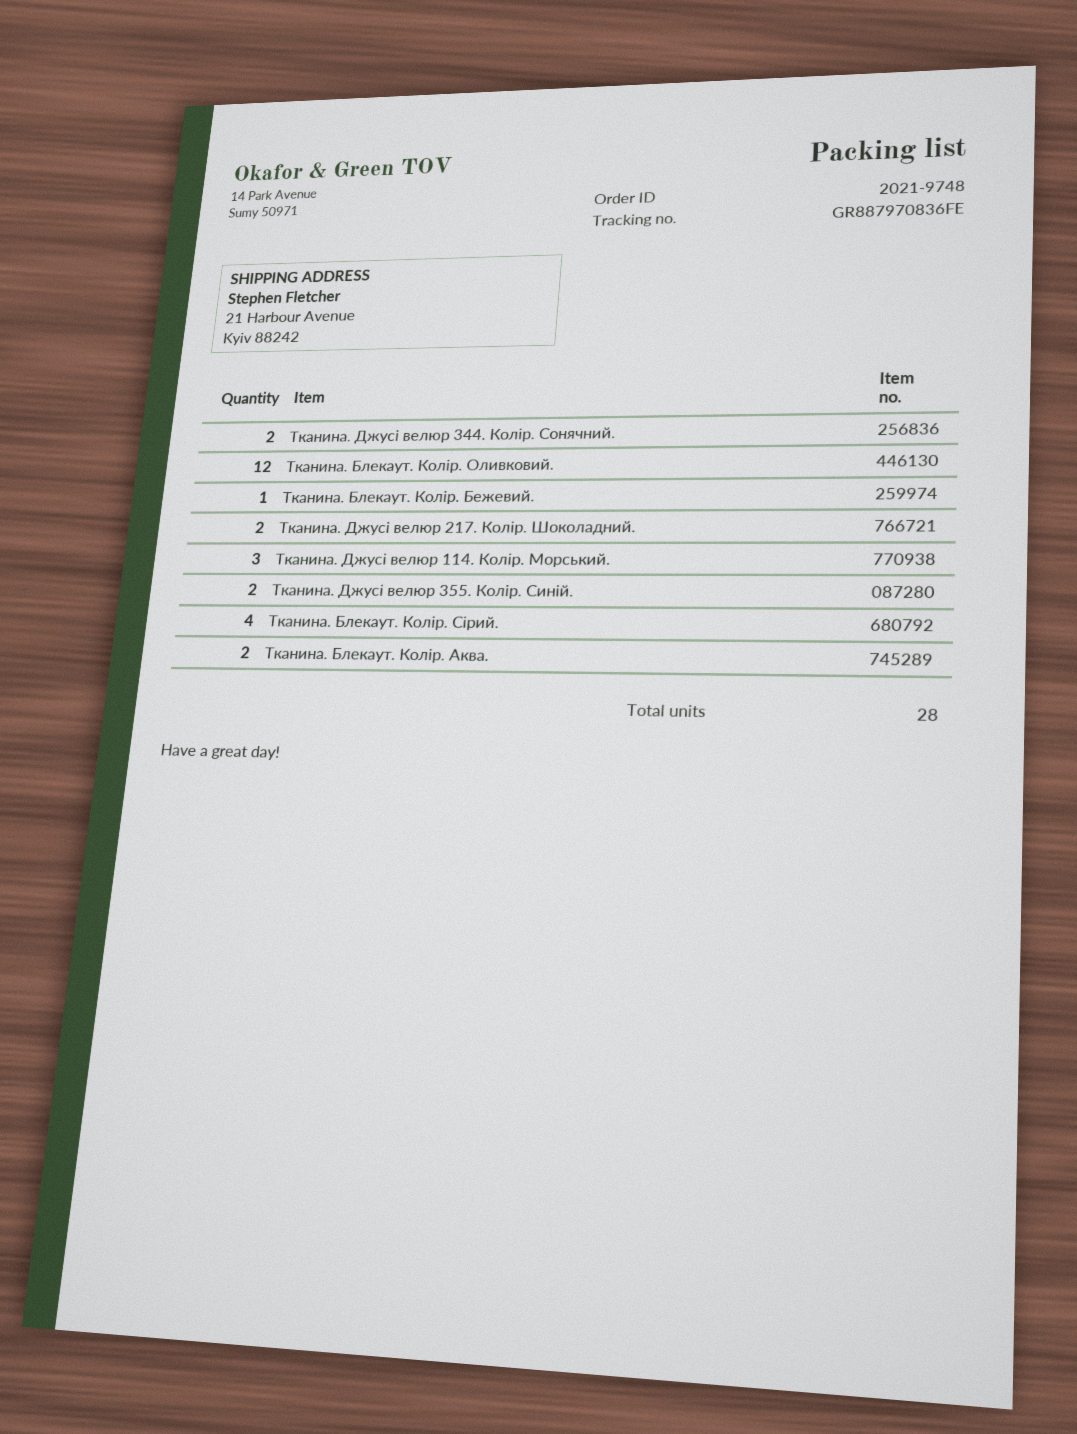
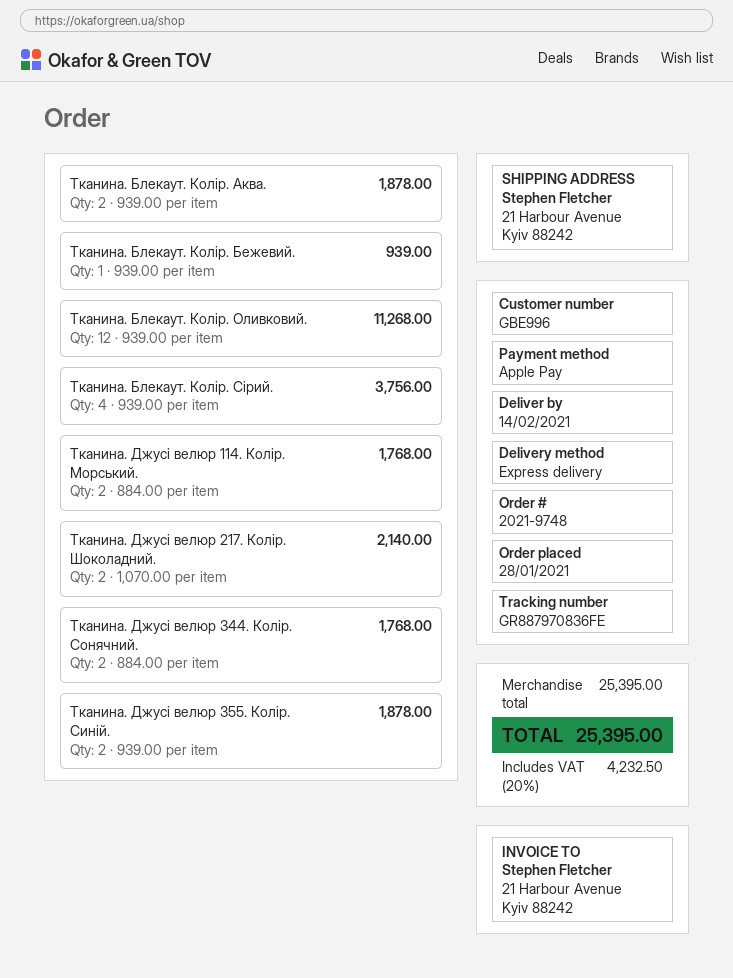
Тканина. Джусі велюр 114. Колір. Морський.: 3 -> 2

